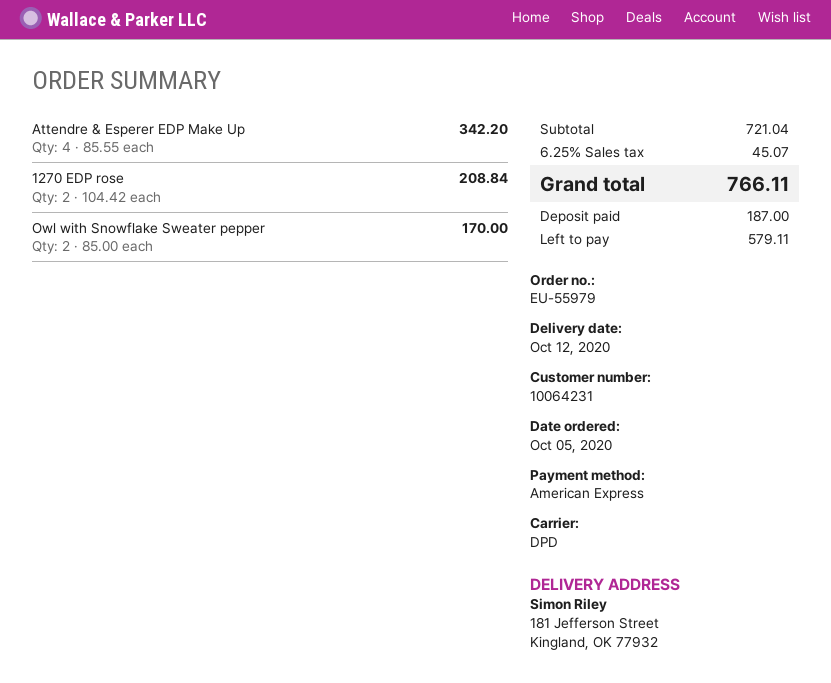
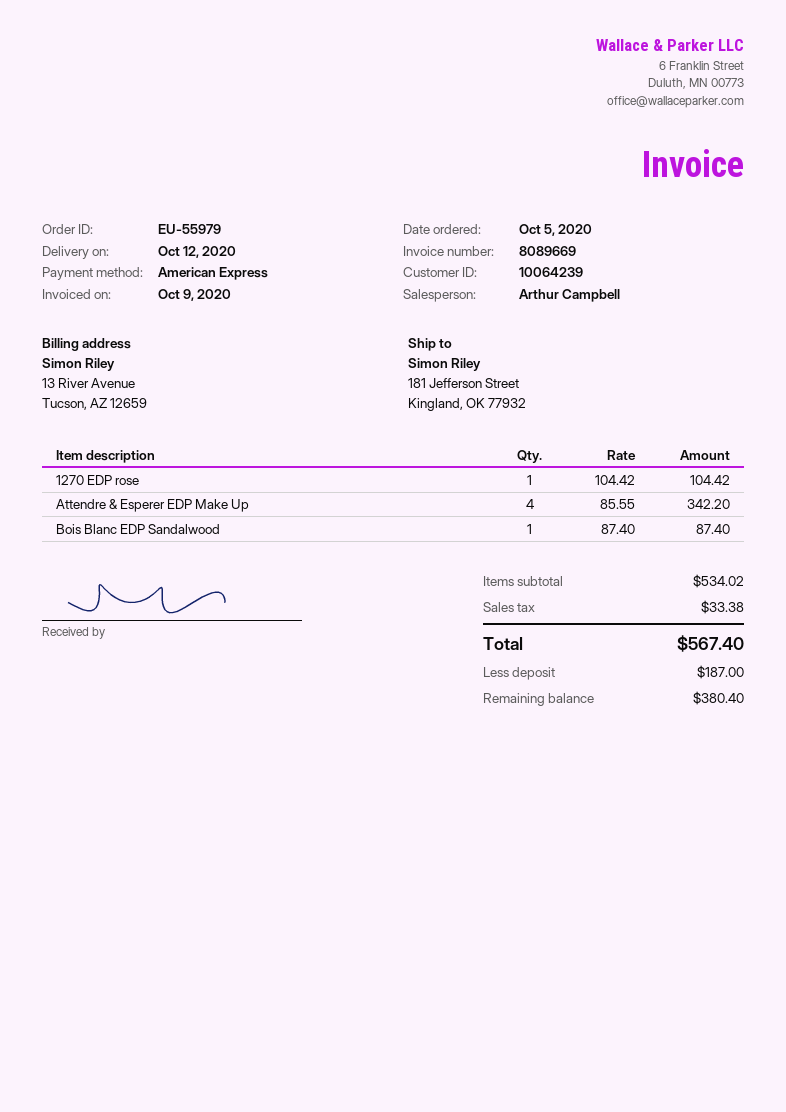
customer number: 10064231 -> 10064239
1270 EDP rose: 2 x 104.42 = 208.84 -> 1 x 104.42 = 104.42
Owl with Snowflake Sweater pepper: 2 x 85.00 = 170.00 -> none
Bois Blanc EDP Sandalwood: none -> 1 x 87.40 = 87.40
subtotal: 721.04 -> 534.02
tax: 45.07 -> 33.38
total: 766.11 -> 567.40
balance: 579.11 -> 380.40

